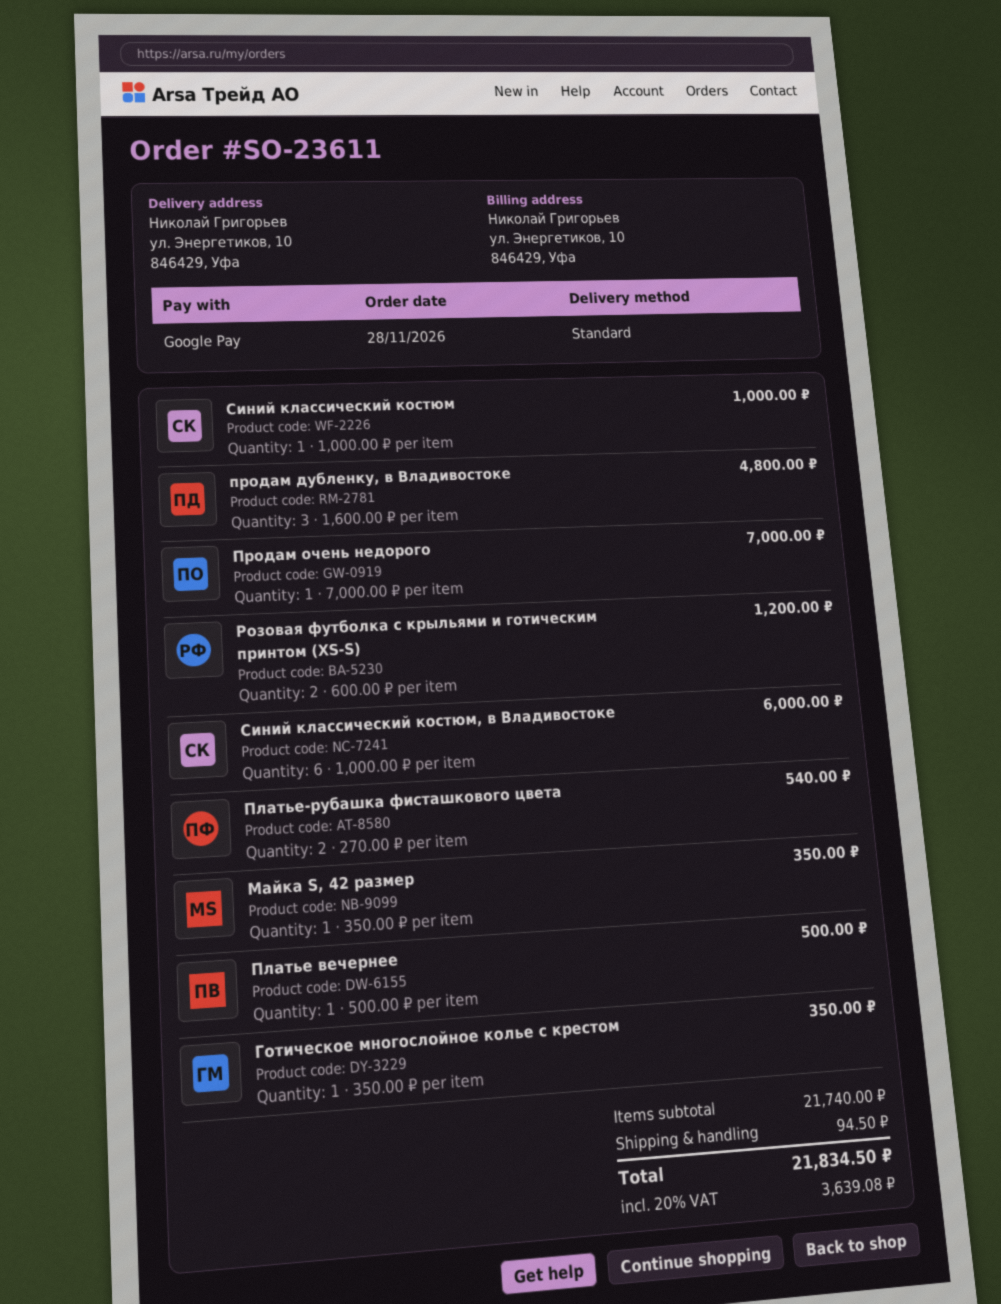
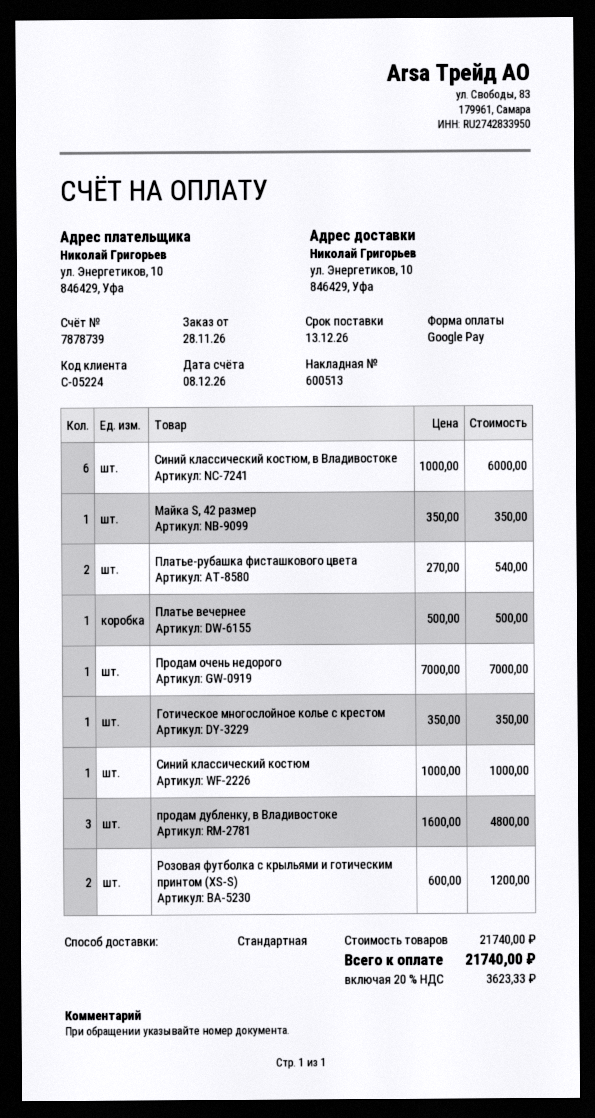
shipping: 94.50 -> none
tax: 20% = 3639.08 -> 20% = 3623.33
total: 21834.50 -> 21740.00

